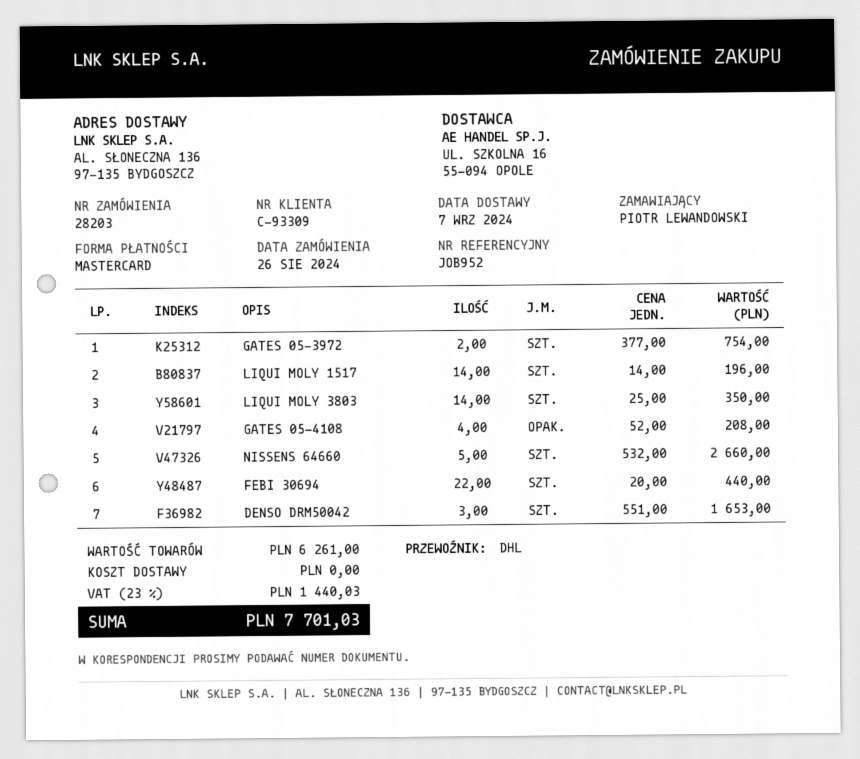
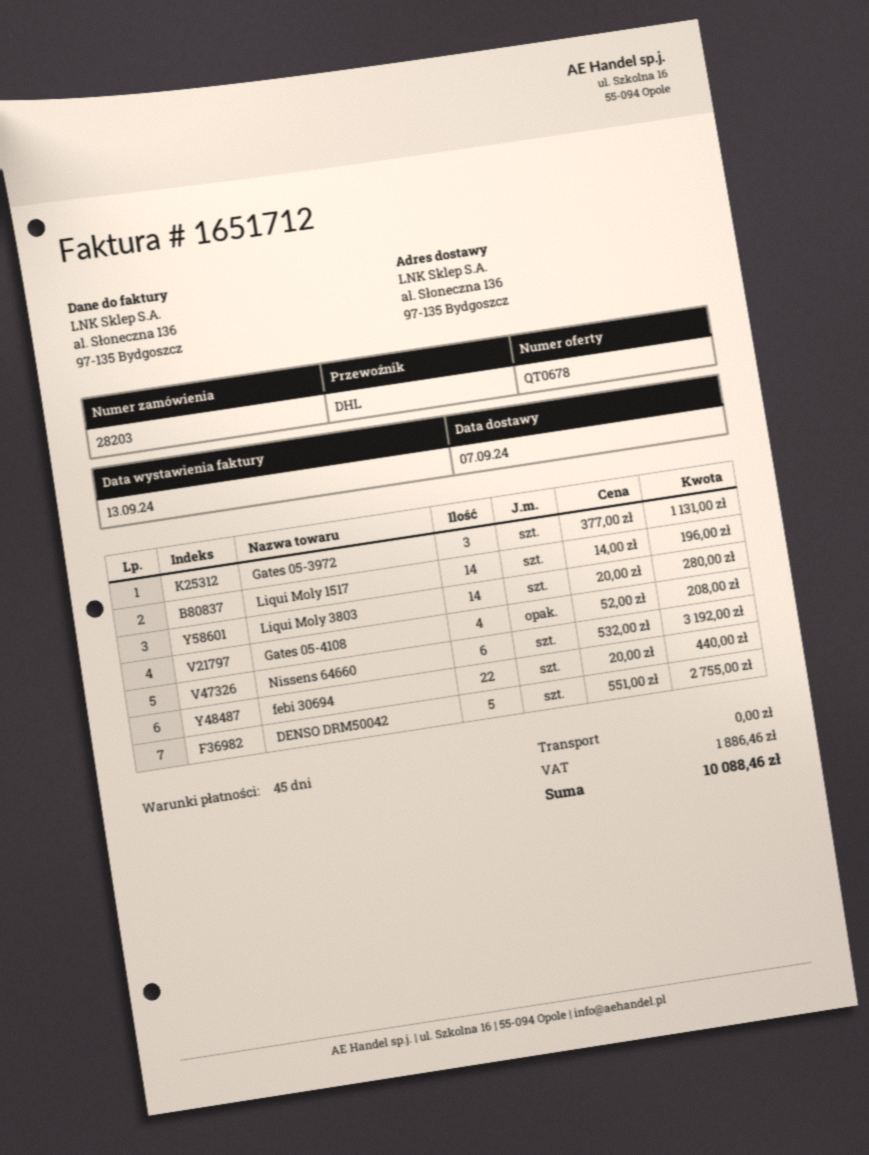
GATES 05-3972: 2 x 377.00 = 754.00 -> 3 x 377.00 = 1131.00
LIQUI MOLY 3803: 14 x 25.00 = 350.00 -> 14 x 20.00 = 280.00
NISSENS 64660: 5 x 532.00 = 2660.00 -> 6 x 532.00 = 3192.00
DENSO DRM50042: 3 x 551.00 = 1653.00 -> 5 x 551.00 = 2755.00
tax: 1440.03 -> 1886.46
total: 7701.03 -> 10088.46

